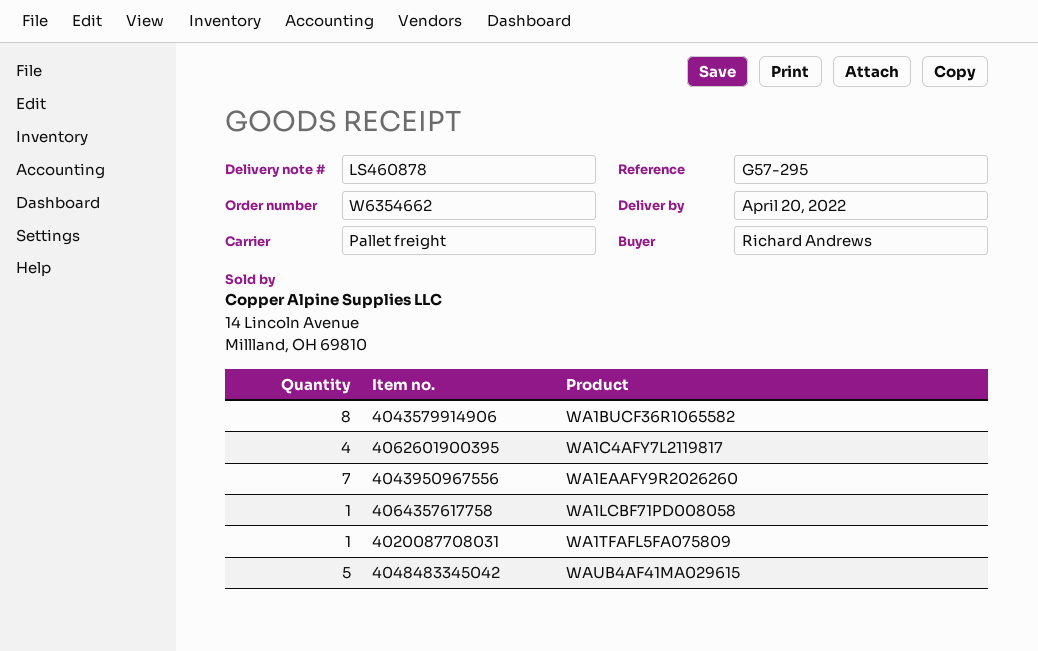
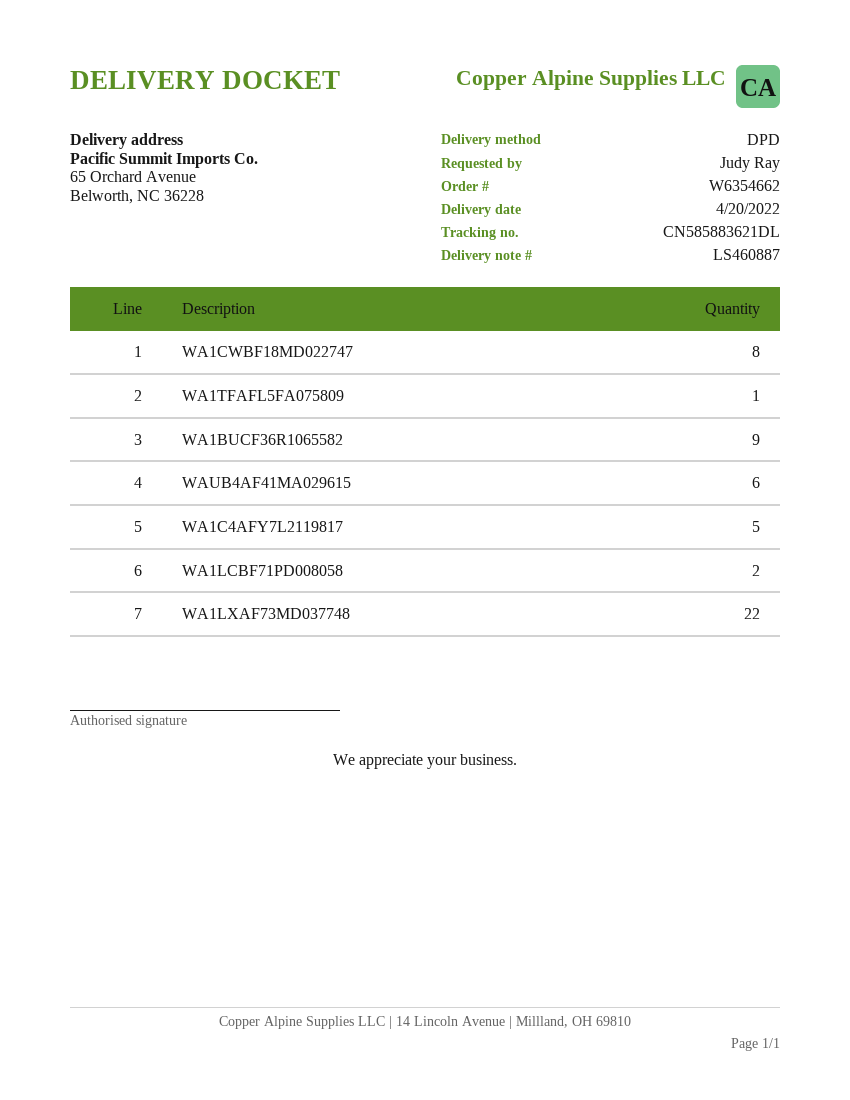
delivery note number: LS460878 -> LS460887
ordered by: Richard Andrews -> Judy Ray
shipping method: pallet freight -> DPD
WA1BUCF36R1065582: 8 -> 9
WA1C4AFY7L2119817: 4 -> 5
WA1EAAFY9R2026260: 7 -> none
WA1LCBF71PD008058: 1 -> 2
WAUB4AF41MA029615: 5 -> 6
WA1CWBF18MD022747: none -> 8
WA1LXAF73MD037748: none -> 22

